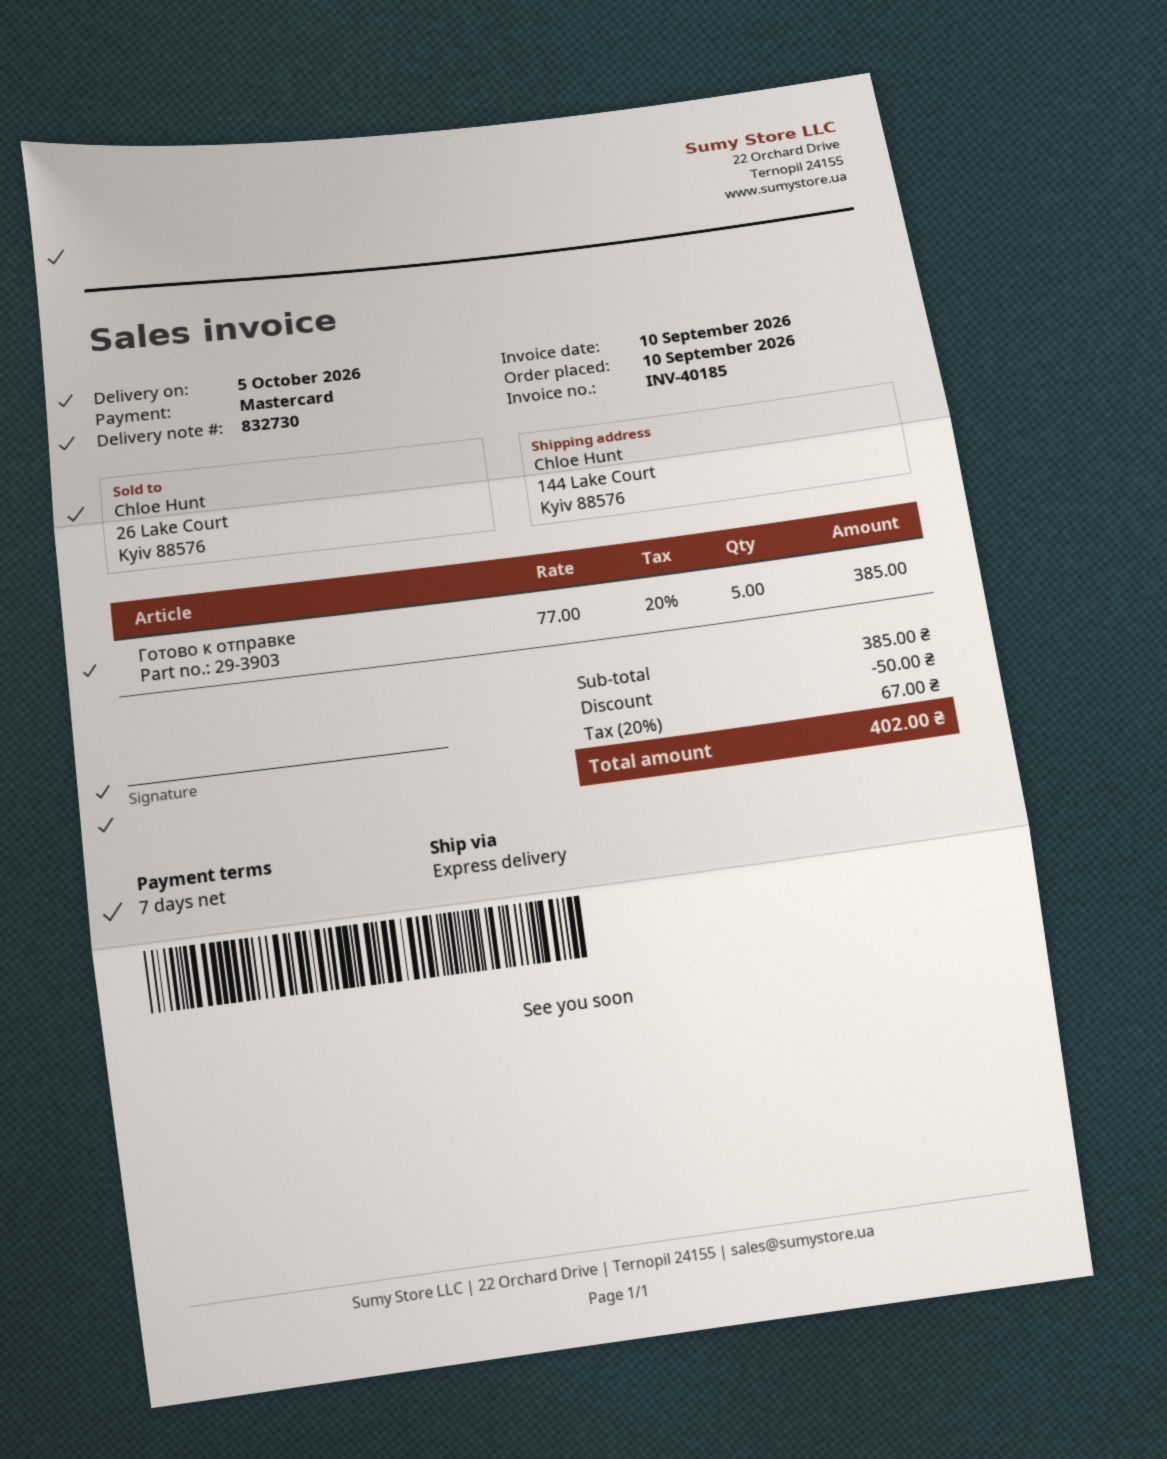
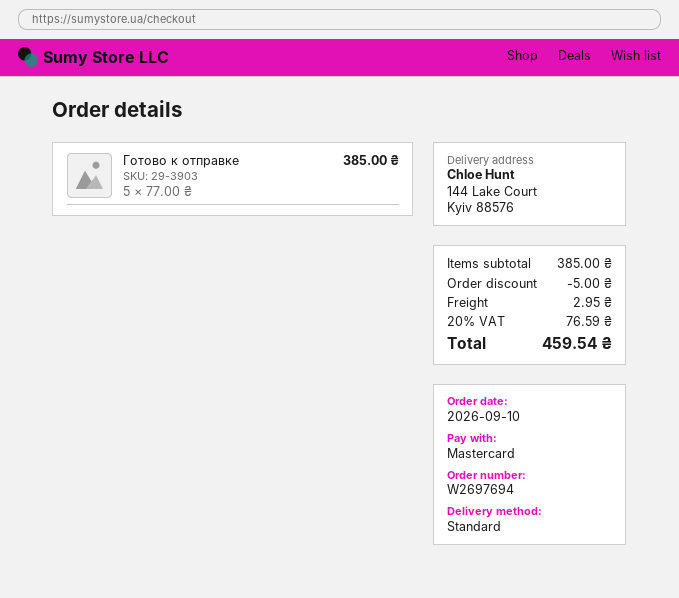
shipping method: express -> standard
discount: 50.00 -> 5.00
shipping: none -> 2.95
tax: 20% = 67.00 -> 20% = 76.59
total: 402.00 -> 459.54

